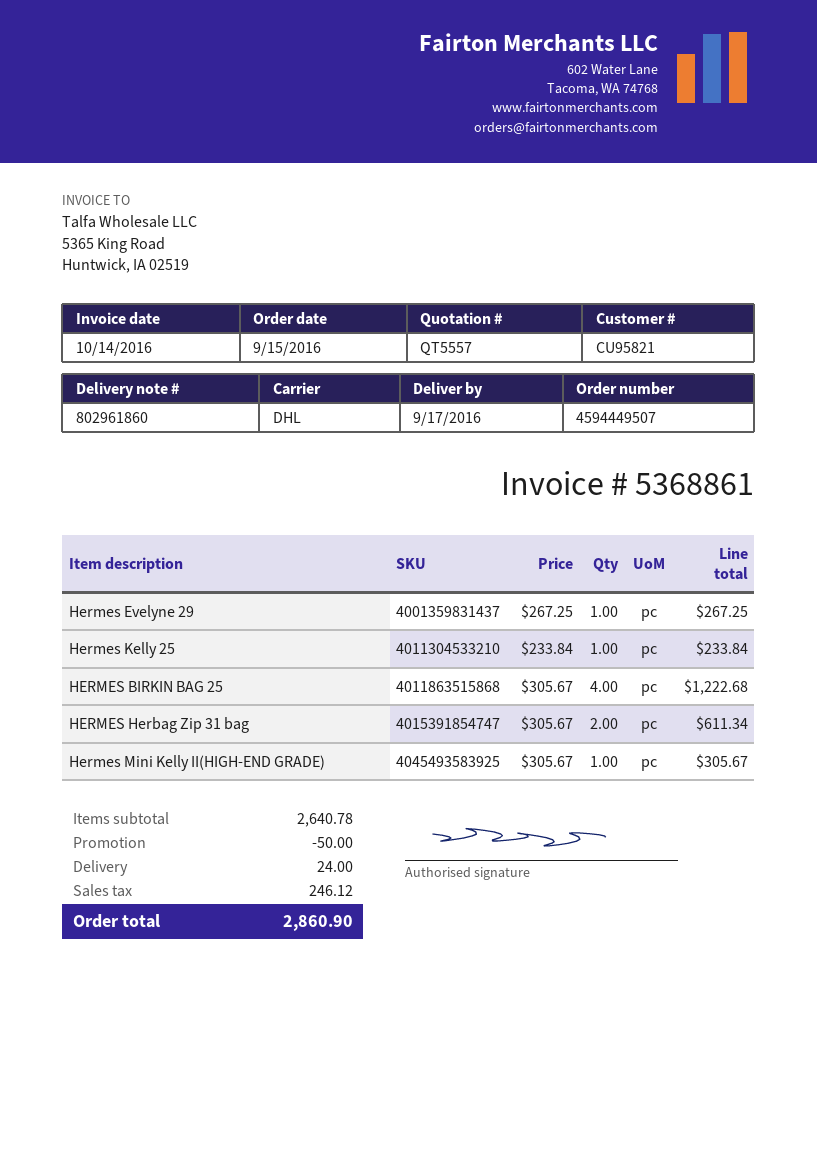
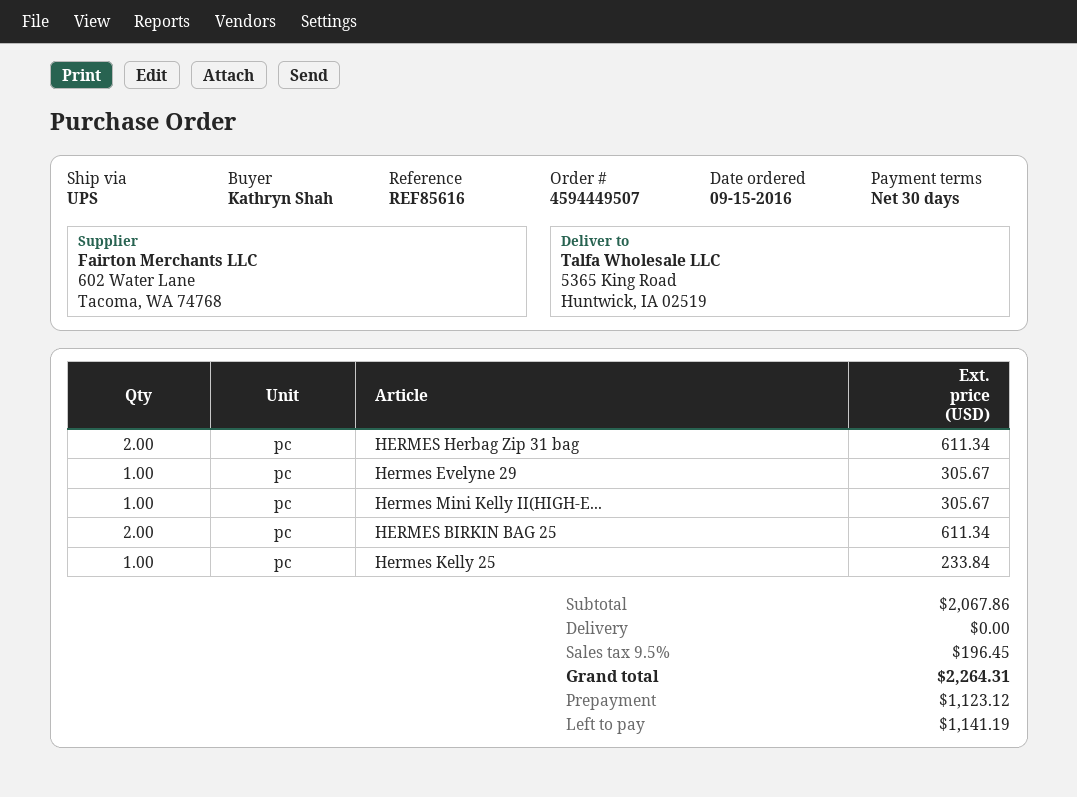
shipping method: DHL -> UPS
Hermes Evelyne 29: 1 for 267.25 -> 1 for 305.67
HERMES BIRKIN BAG 25: 4 for 1222.68 -> 2 for 611.34
subtotal: 2640.78 -> 2067.86
discount: 50.00 -> none
shipping: 24.00 -> 0.00
tax: 246.12 -> 196.45
total: 2860.90 -> 2264.31

